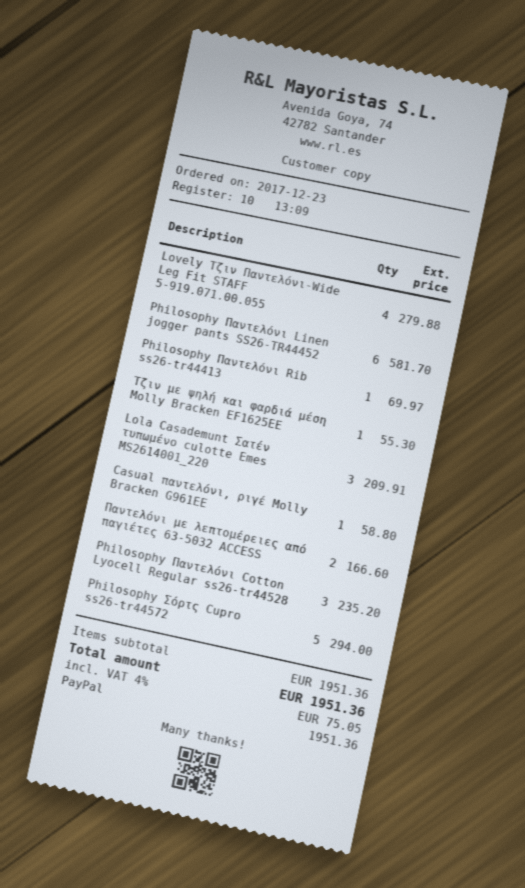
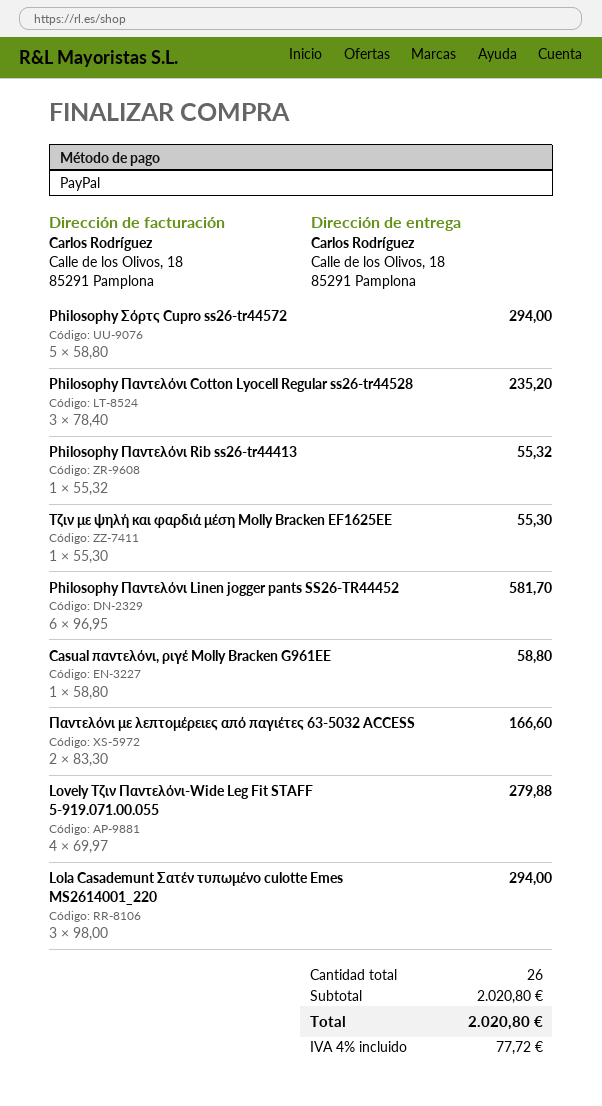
Philosophy Παντελόνι Rib ss26-tr44413: 1 for 69.97 -> 1 for 55.32
Lola Casademunt Σατέν τυπωμένο culotte Emes MS2614001_220: 3 for 209.91 -> 3 for 294.00
subtotal: 1951.36 -> 2020.80
tax: 4% = 75.05 -> 4% = 77.72
total: 1951.36 -> 2020.80

